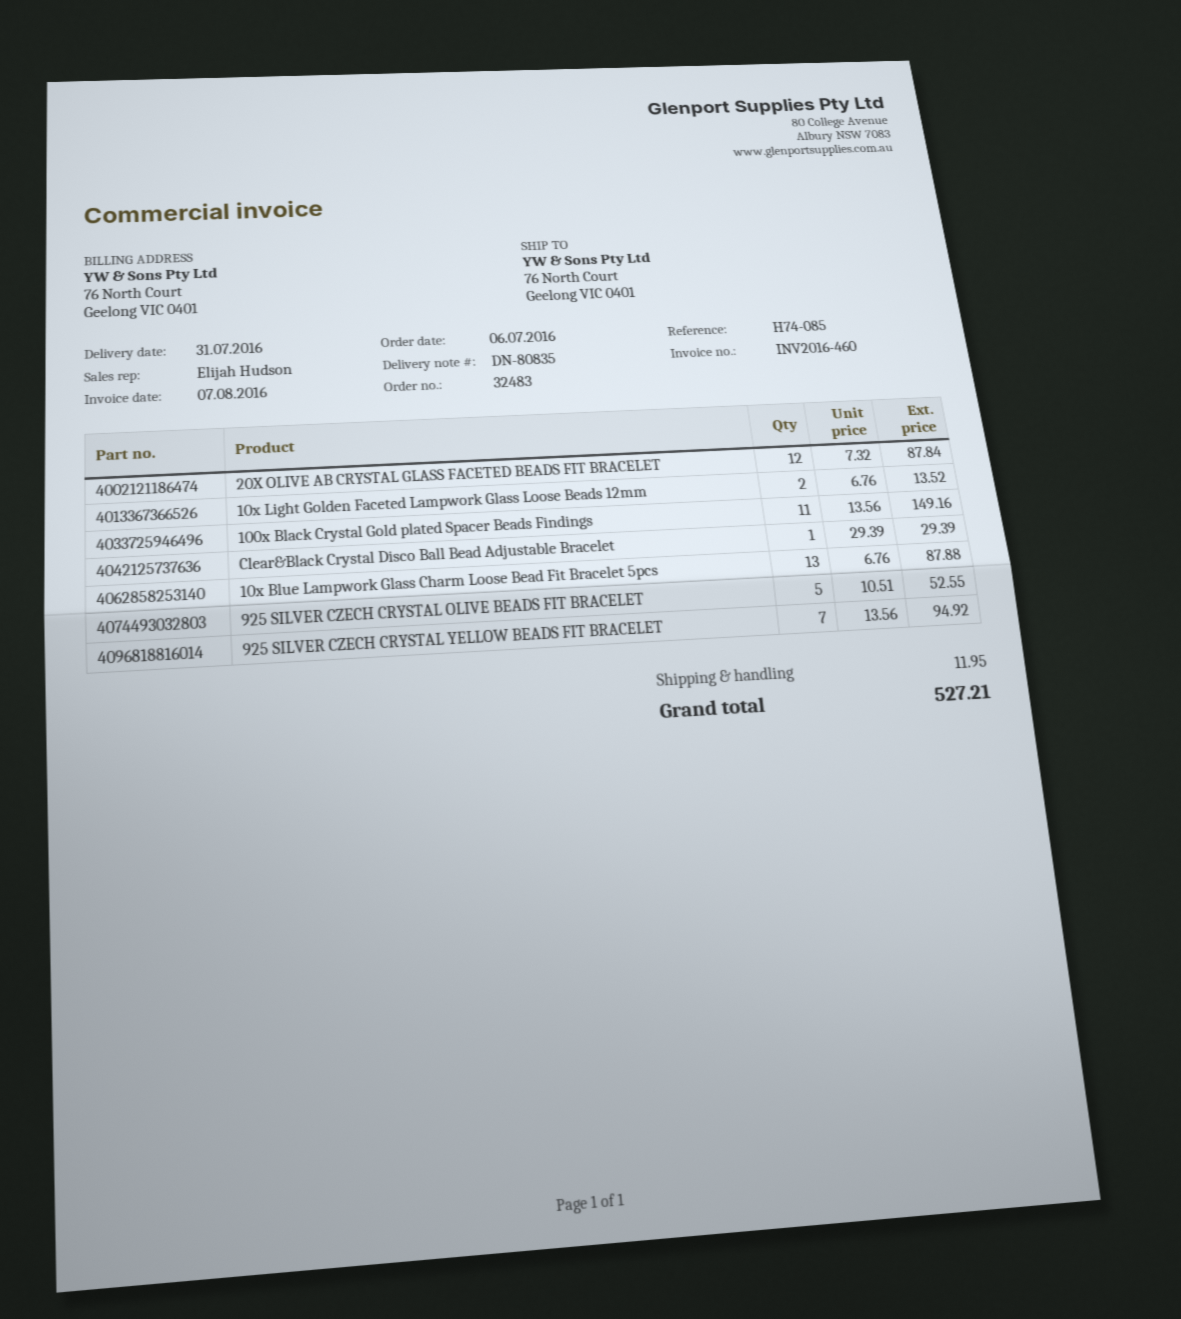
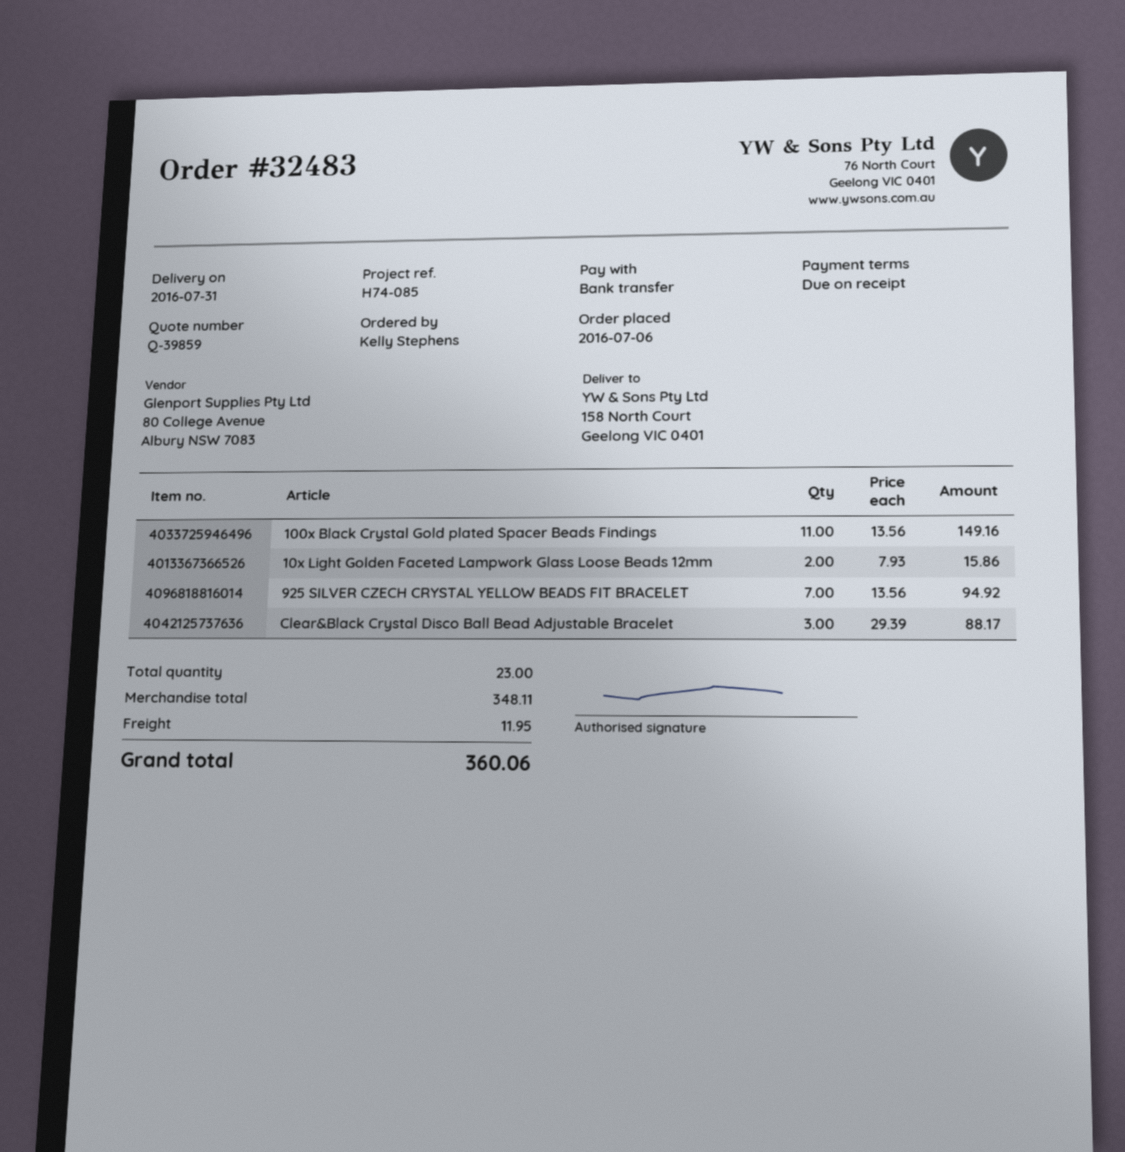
ship to: 76 North Court, Geelong VIC 0401 -> 158 North Court, Geelong VIC 0401
20X OLIVE AB CRYSTAL GLASS FACETED BEADS FIT BRACELET: 12 x 7.32 = 87.84 -> none
10x Light Golden Faceted Lampwork Glass Loose Beads 12mm: 2 x 6.76 = 13.52 -> 2 x 7.93 = 15.86
Clear&Black Crystal Disco Ball Bead Adjustable Bracelet: 1 x 29.39 = 29.39 -> 3 x 29.39 = 88.17
10x Blue Lampwork Glass Charm Loose Bead Fit Bracelet 5pcs: 13 x 6.76 = 87.88 -> none
925 SILVER CZECH CRYSTAL OLIVE BEADS FIT BRACELET: 5 x 10.51 = 52.55 -> none
total: 527.21 -> 360.06

